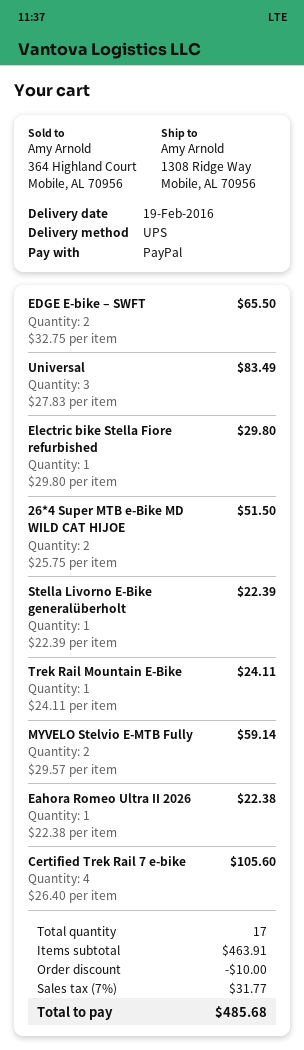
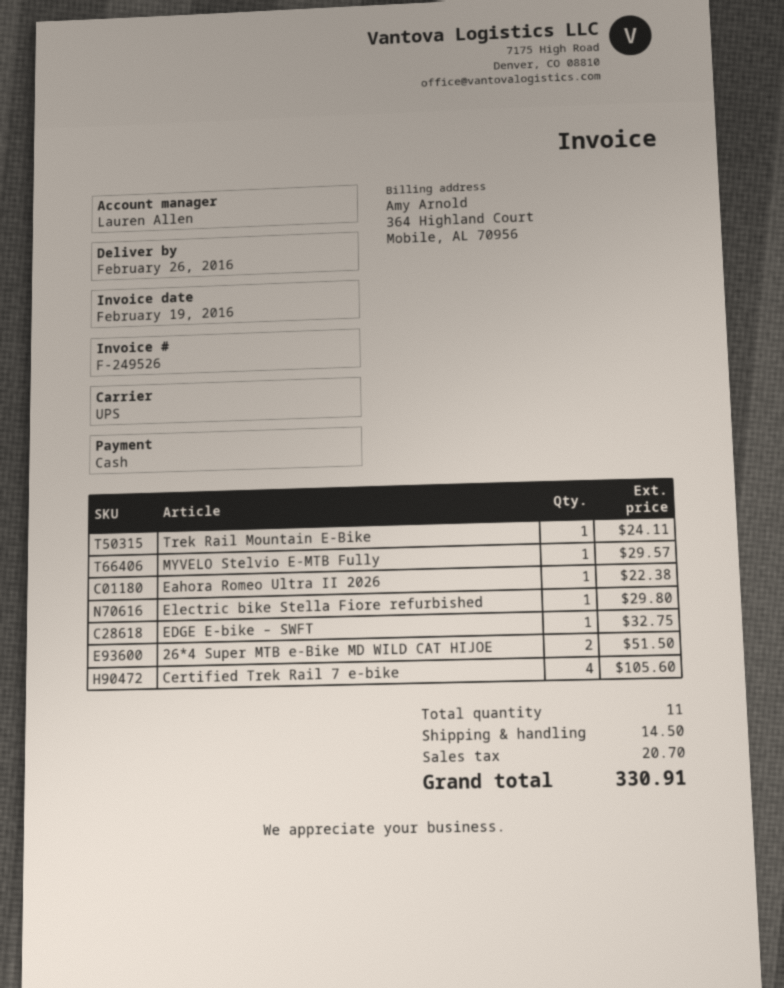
delivery date: 2016-02-19 -> 2016-02-26
payment method: PayPal -> cash
EDGE E-bike – SWFT: 2 for 65.50 -> 1 for 32.75
Universal: 3 for 83.49 -> none
Stella Livorno E-Bike generalüberholt: 1 for 22.39 -> none
MYVELO Stelvio E-MTB Fully: 2 for 59.14 -> 1 for 29.57
total quantity: 17 -> 11
discount: 10.00 -> none
shipping: none -> 14.50
tax: 31.77 -> 20.70
total: 485.68 -> 330.91

